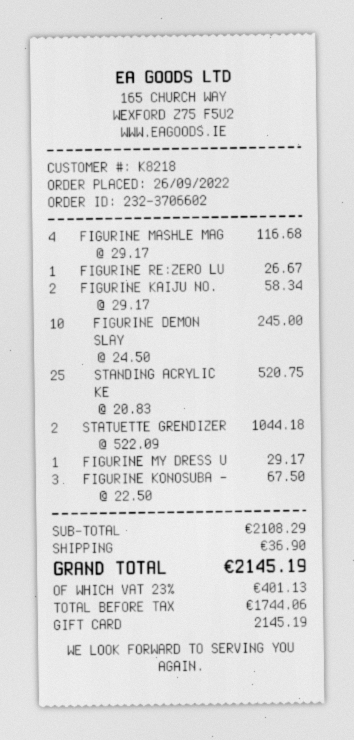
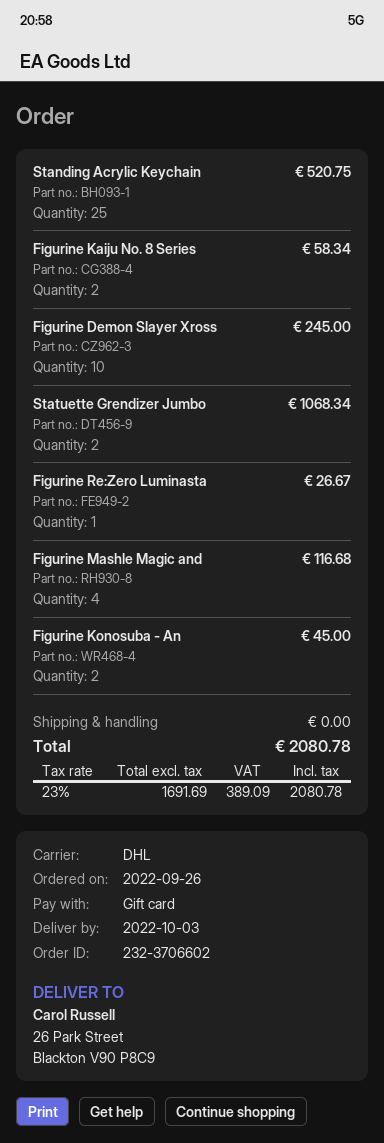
STATUETTE GRENDIZER: 2 for 1044.18 -> 2 for 1068.34
FIGURINE MY DRESS U: 1 for 29.17 -> none
FIGURINE KONOSUBA -: 3 for 67.50 -> 2 for 45.00
shipping: 36.90 -> 0.00
net: 1744.06 -> 1691.69
tax: 23% = 401.13 -> 23% = 389.09
total: 2145.19 -> 2080.78

